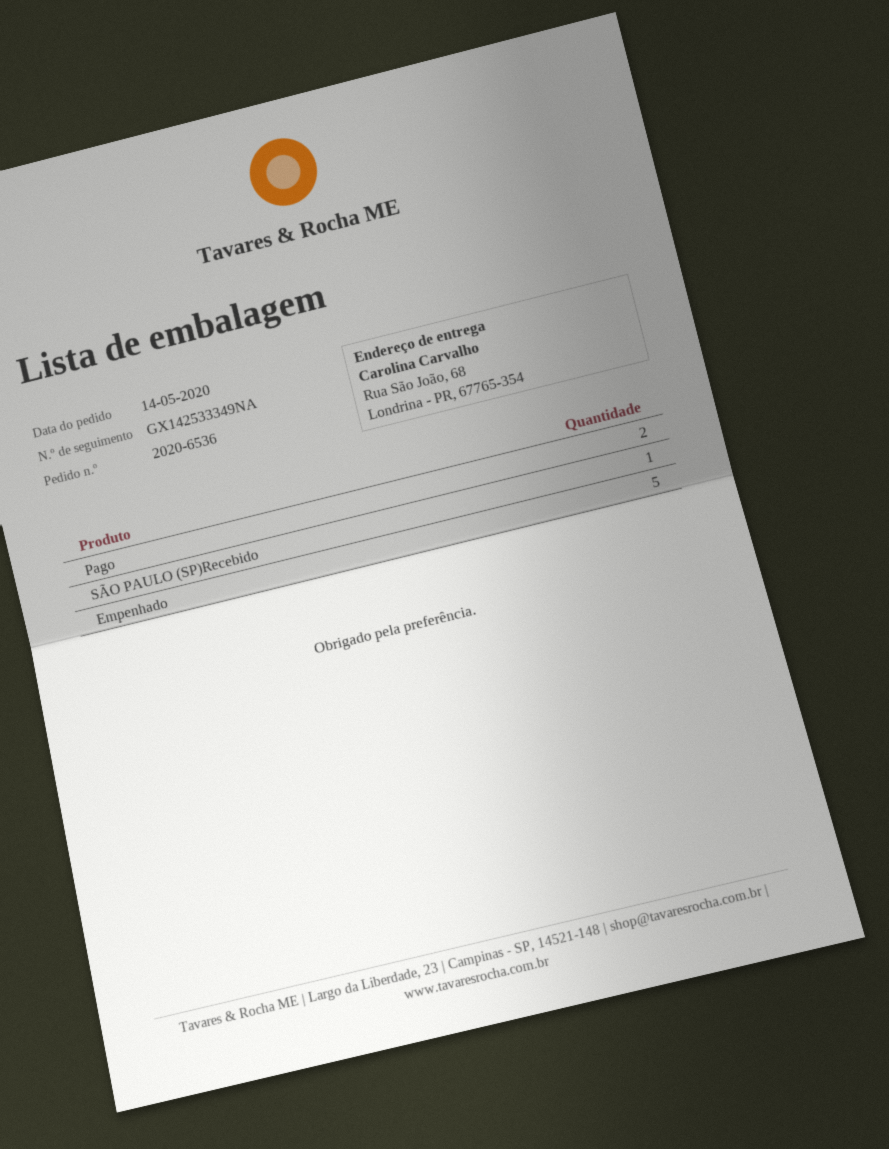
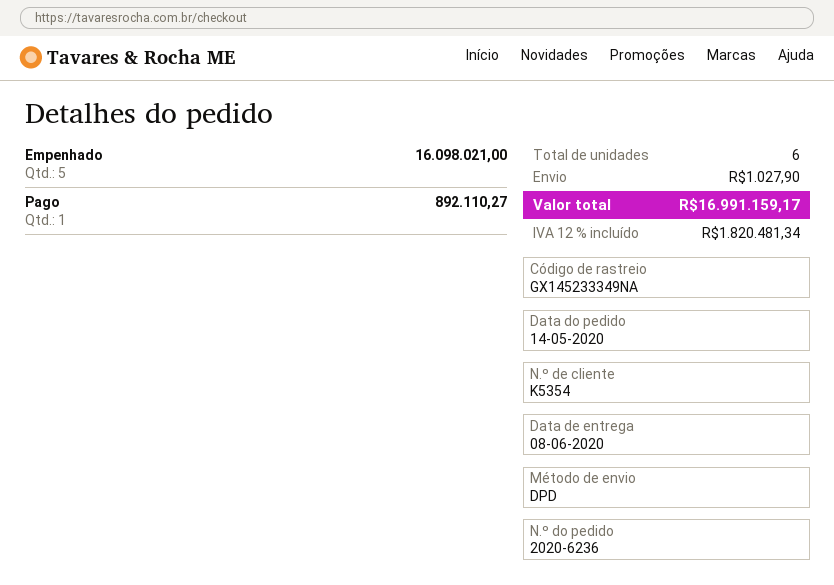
order number: 2020-6536 -> 2020-6236
tracking number: GX142533349NA -> GX145233349NA
Pago: 2 -> 1
SÃO PAULO (SP)Recebido: 1 -> none

